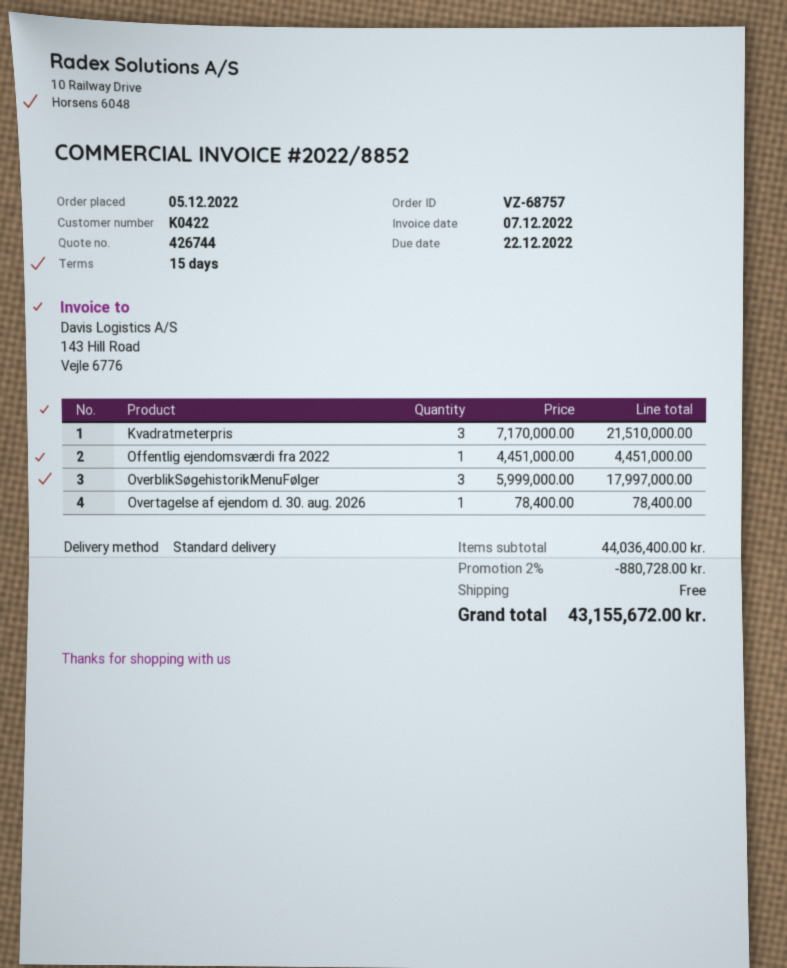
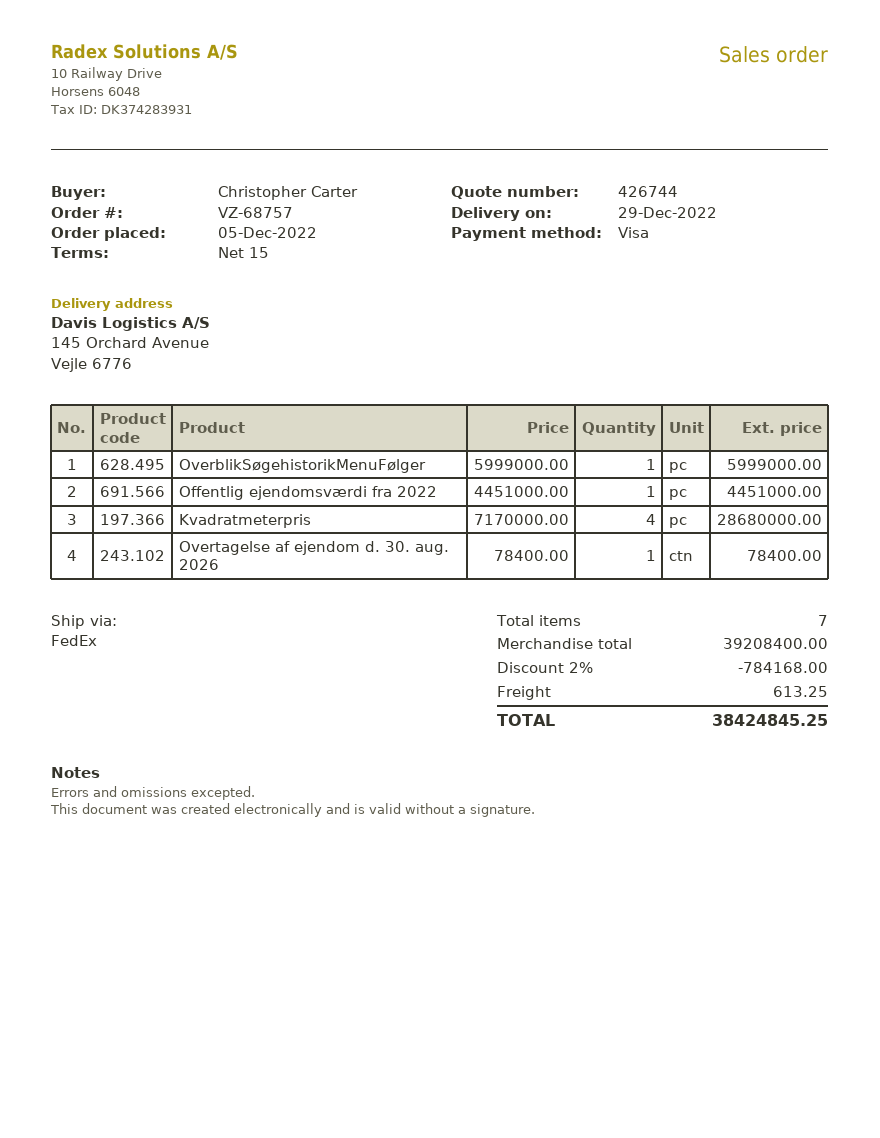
shipping method: standard -> FedEx
Kvadratmeterpris: 3 x 7170000.00 = 21510000.00 -> 4 x 7170000.00 = 28680000.00
OverblikSøgehistorikMenuFølger: 3 x 5999000.00 = 17997000.00 -> 1 x 5999000.00 = 5999000.00
subtotal: 44036400.00 -> 39208400.00
discount: 2% = 880728.00 -> 2% = 784168.00
shipping: 0.00 -> 613.25
total: 43155672.00 -> 38424845.25

